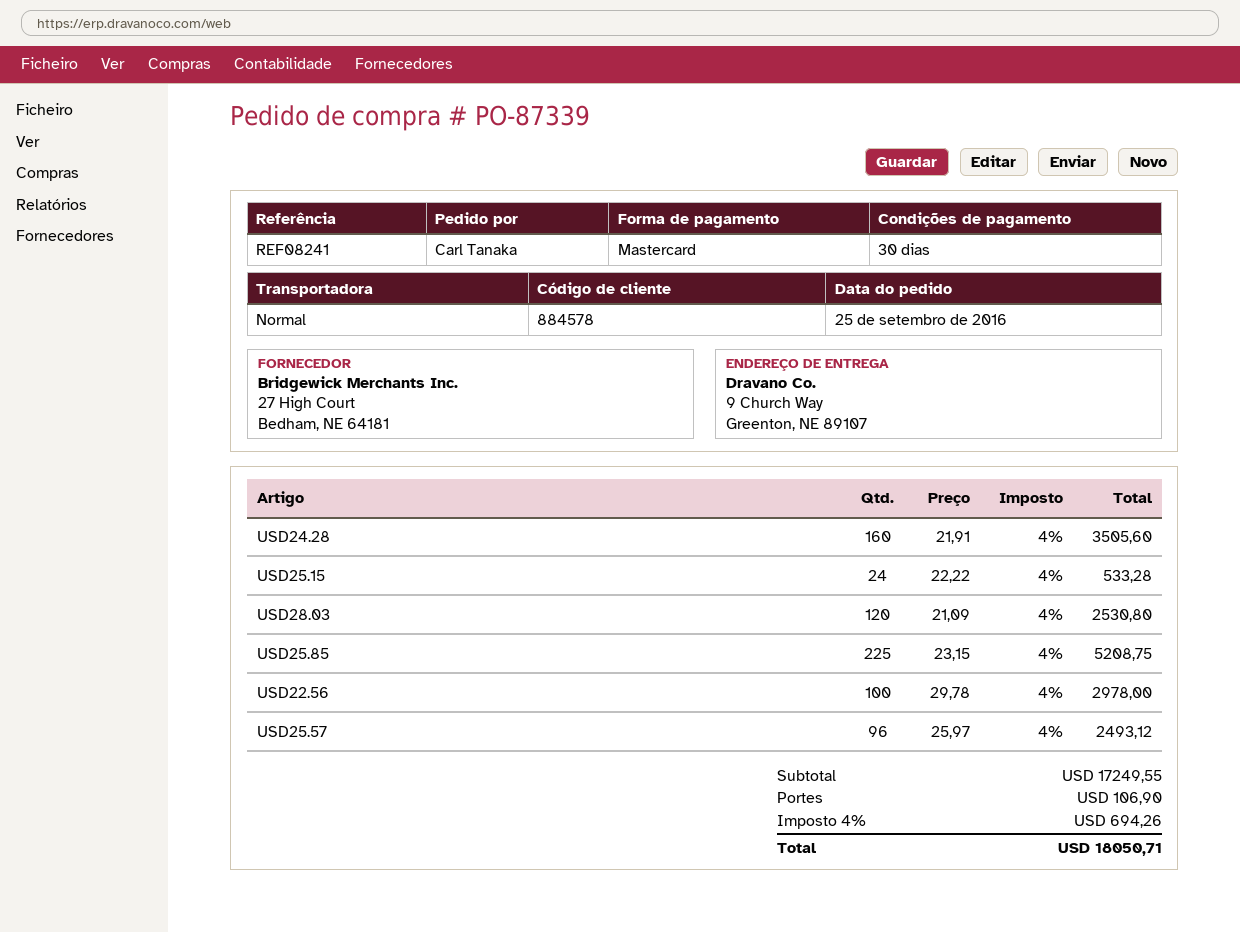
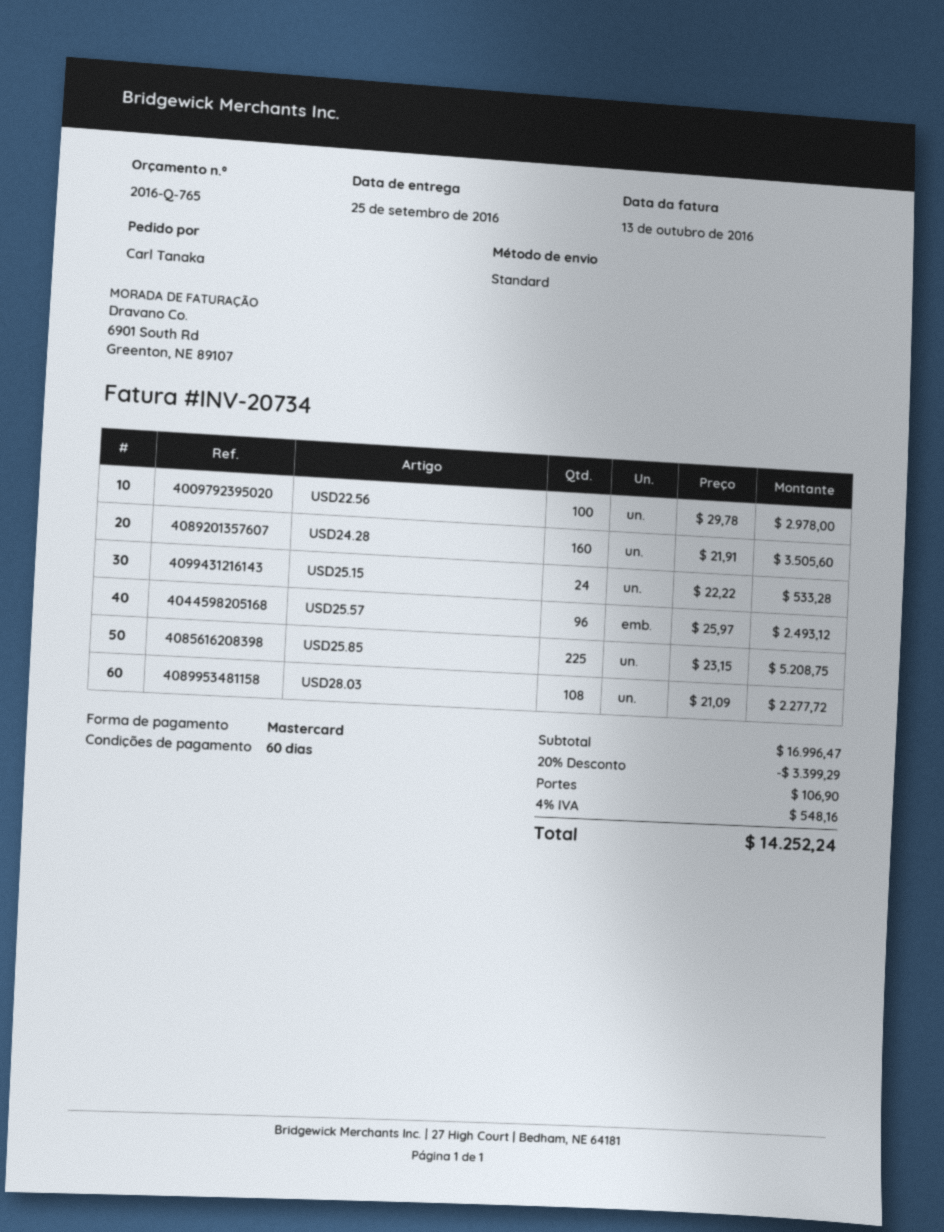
payment terms: 30 days -> 60 days
USD28.03: 120 x 21.09 = 2530.80 -> 108 x 21.09 = 2277.72
subtotal: 17249.55 -> 16996.47
discount: none -> 20% = 3399.29
tax: 4% = 694.26 -> 4% = 548.16
total: 18050.71 -> 14252.24

